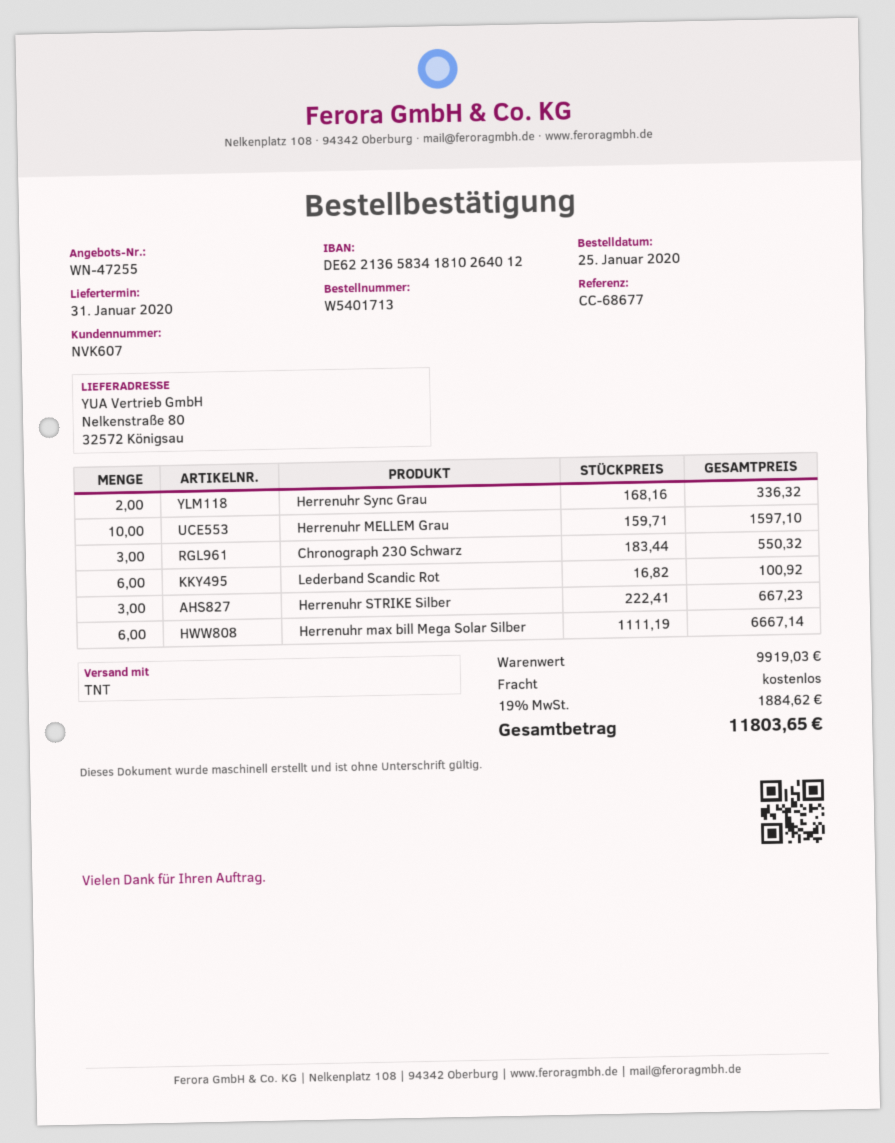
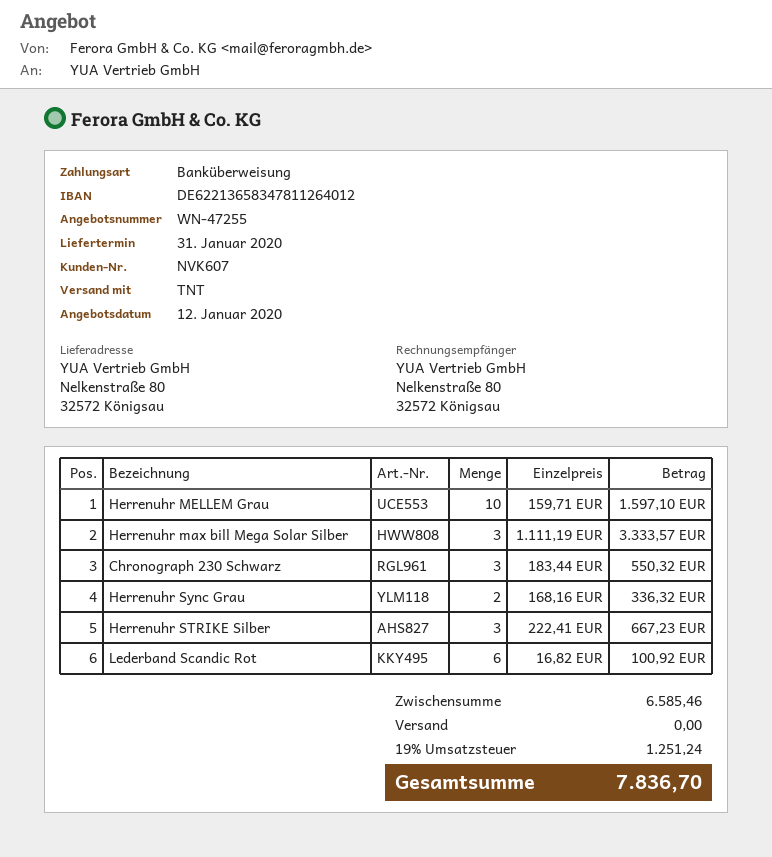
bank account: DE62213658341810264012 -> DE62213658347811264012
Herrenuhr max bill Mega Solar Silber: 6 x 1111.19 = 6667.14 -> 3 x 1111.19 = 3333.57
subtotal: 9919.03 -> 6585.46
tax: 19% = 1884.62 -> 19% = 1251.24
total: 11803.65 -> 7836.70

